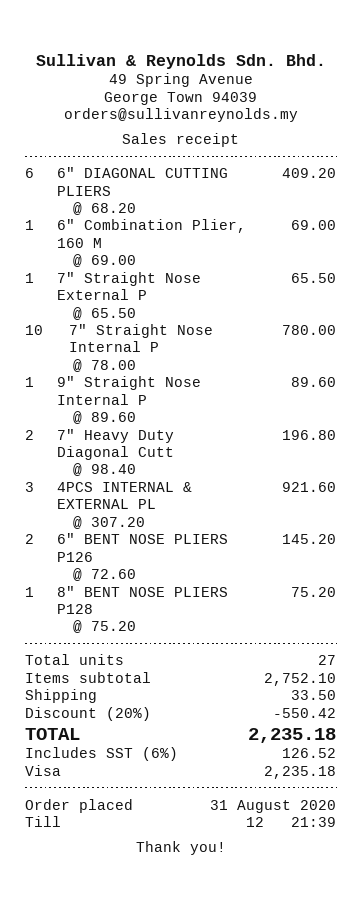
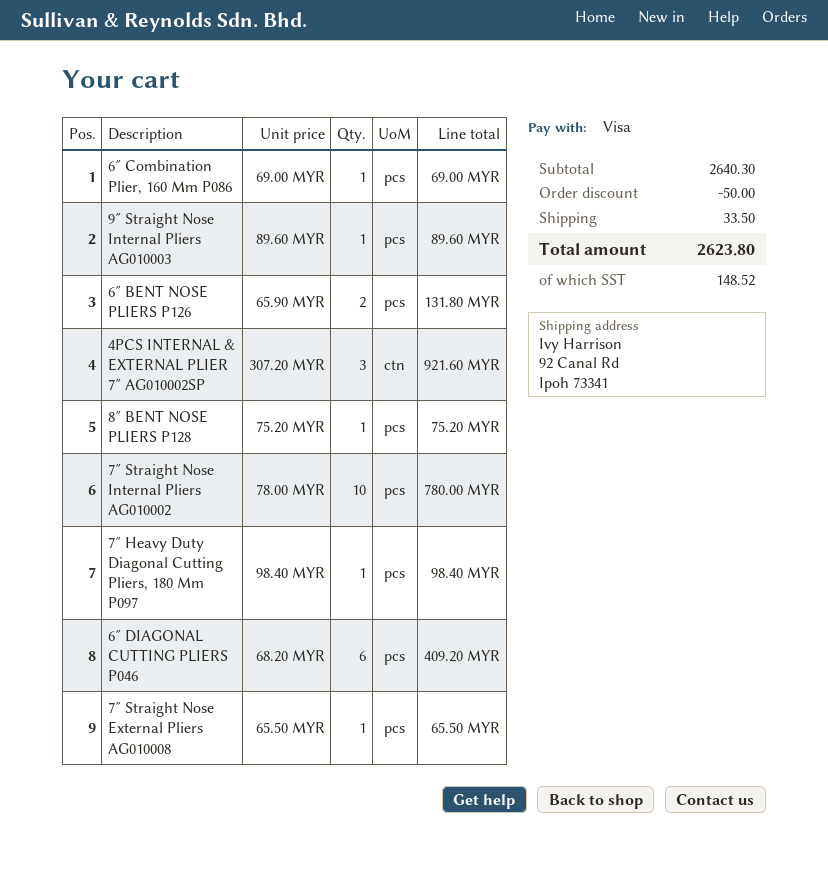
7″ Heavy Duty Diagonal Cutt: 2 x 98.40 = 196.80 -> 1 x 98.40 = 98.40
6″ BENT NOSE PLIERS P126: 2 x 72.60 = 145.20 -> 2 x 65.90 = 131.80
subtotal: 2752.10 -> 2640.30
discount: 550.42 -> 50.00
tax: 126.52 -> 148.52
total: 2235.18 -> 2623.80

